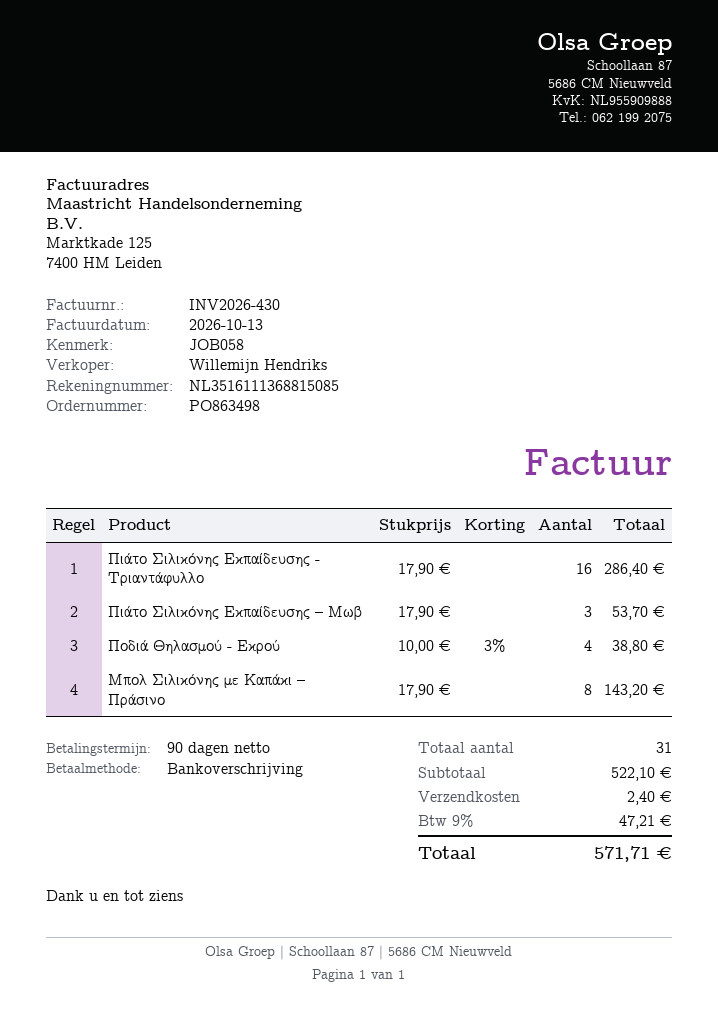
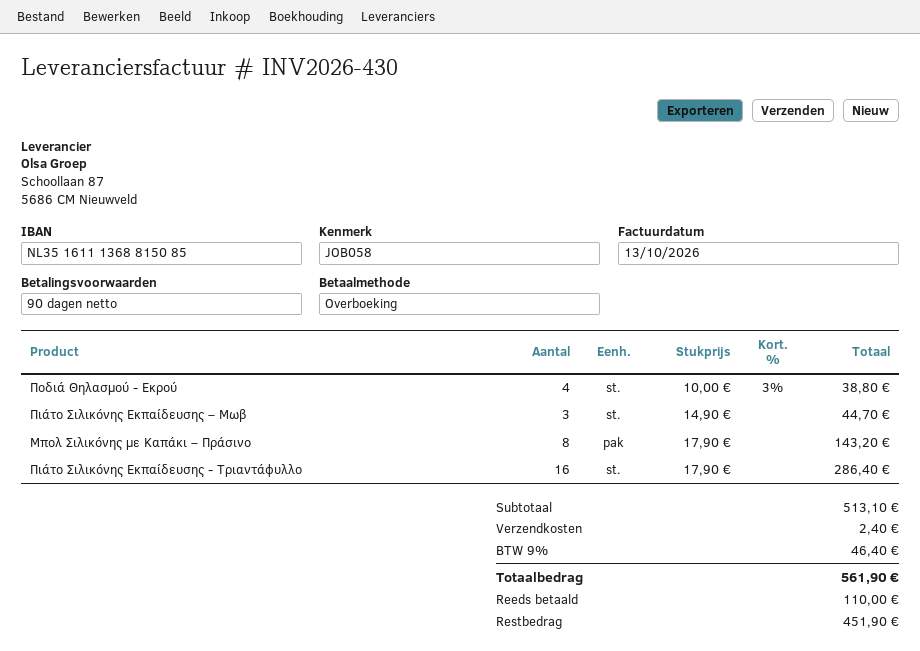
Πιάτο Σιλικόνης Εκπαίδευσης – Μωβ: 3 x 17.90 = 53.70 -> 3 x 14.90 = 44.70
subtotal: 522.10 -> 513.10
tax: 9% = 47.21 -> 9% = 46.40
total: 571.71 -> 561.90

